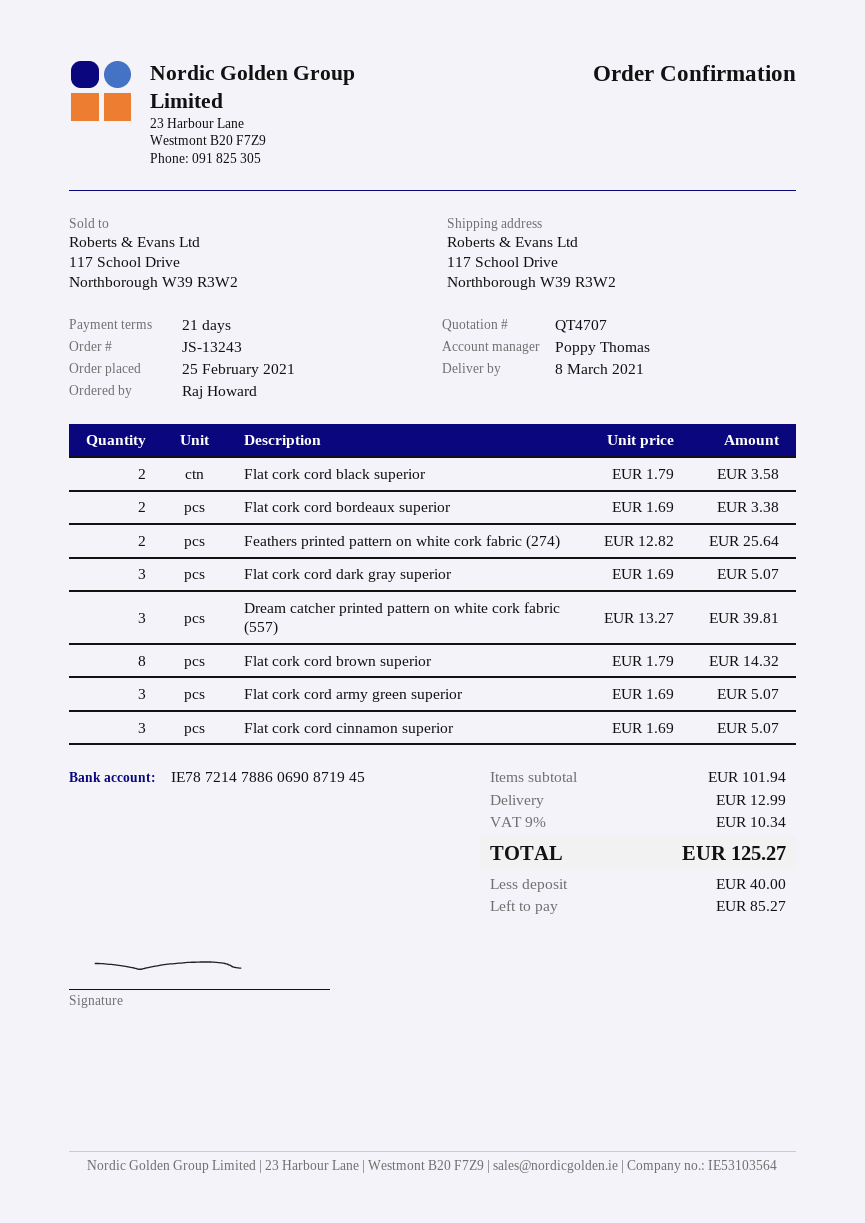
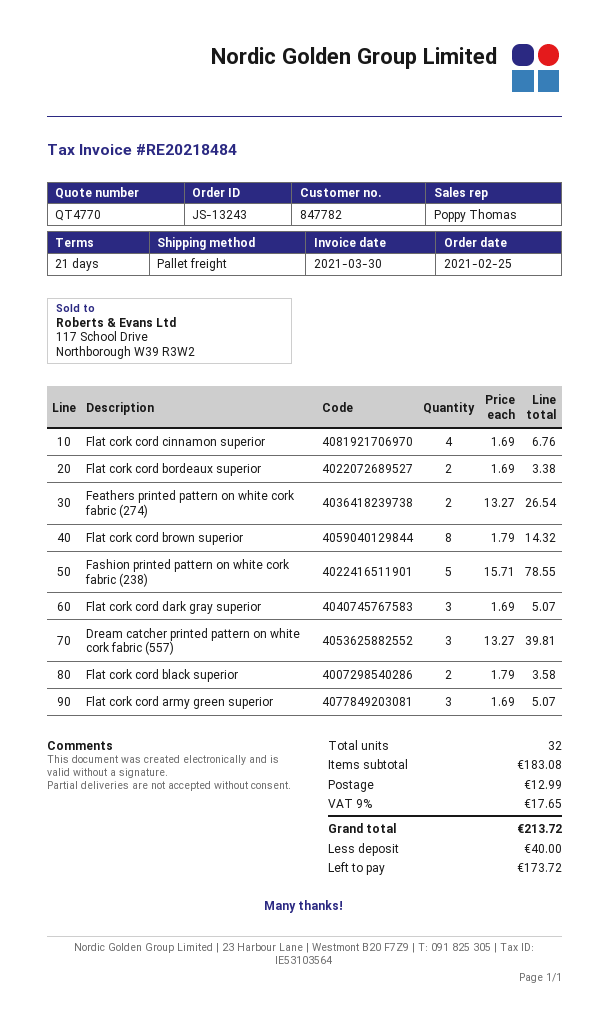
quote number: QT4707 -> QT4770
Feathers printed pattern on white cork fabric (274): 2 x 12.82 = 25.64 -> 2 x 13.27 = 26.54
Flat cork cord cinnamon superior: 3 x 1.69 = 5.07 -> 4 x 1.69 = 6.76
Fashion printed pattern on white cork fabric (238): none -> 5 x 15.71 = 78.55
subtotal: 101.94 -> 183.08
tax: 9% = 10.34 -> 9% = 17.65
total: 125.27 -> 213.72
balance: 85.27 -> 173.72

